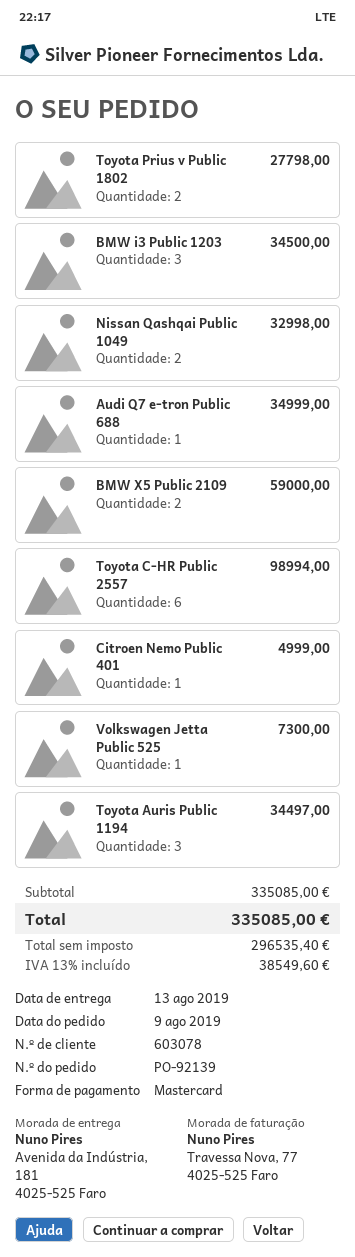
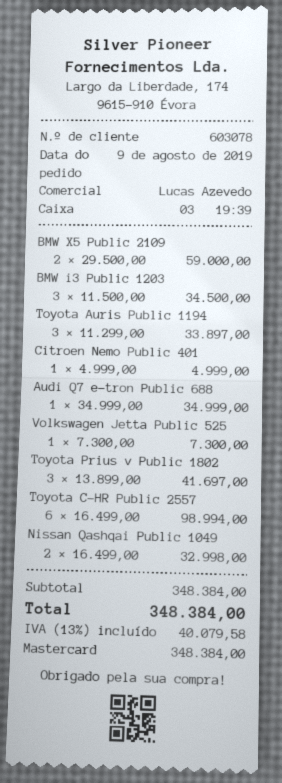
Toyota Prius v Public 1802: 2 for 27798.00 -> 3 for 41697.00
Toyota Auris Public 1194: 3 for 34497.00 -> 3 for 33897.00
subtotal: 335085.00 -> 348384.00
tax: 13% = 38549.60 -> 13% = 40079.58
total: 335085.00 -> 348384.00

